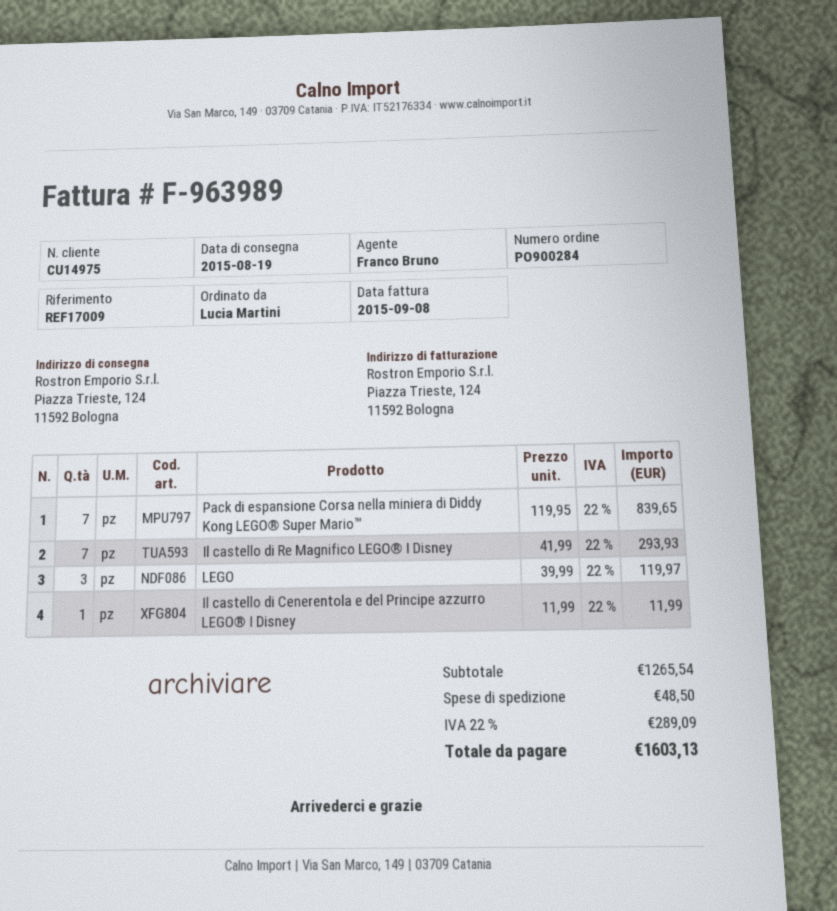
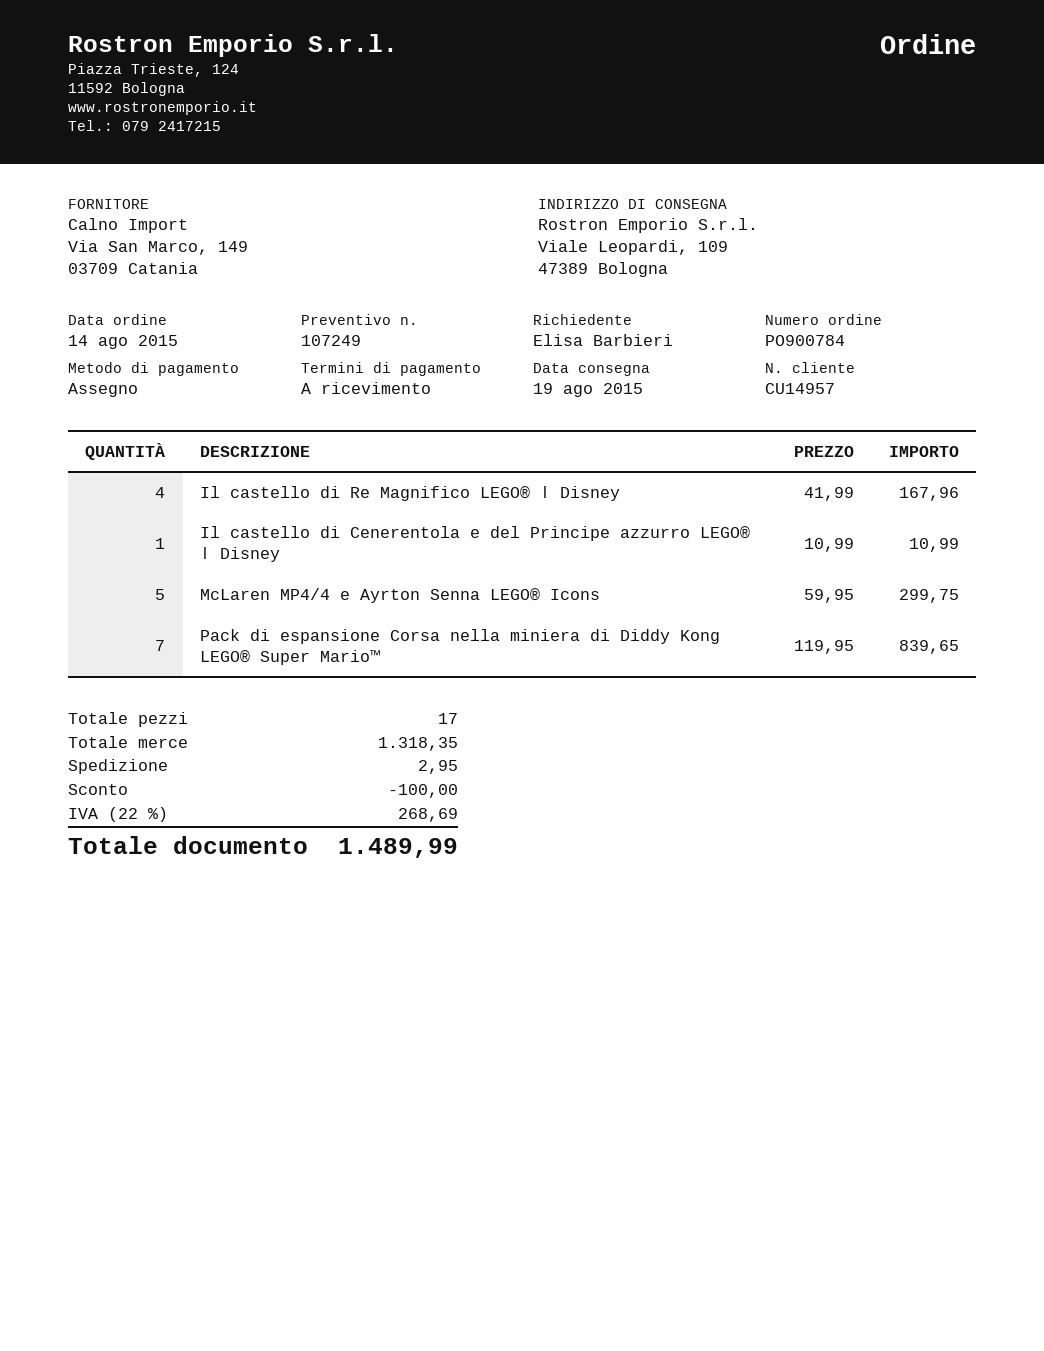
order number: PO900284 -> PO900784
customer number: CU14975 -> CU14957
ordered by: Lucia Martini -> Elisa Barbieri
ship to: Piazza Trieste, 124, 11592 Bologna -> Viale Leopardi, 109, 47389 Bologna
Il castello di Re Magnifico LEGO® ǀ Disney: 7 x 41.99 = 293.93 -> 4 x 41.99 = 167.96
LEGO: 3 x 39.99 = 119.97 -> none
Il castello di Cenerentola e del Principe azzurro LEGO® ǀ Disney: 1 x 11.99 = 11.99 -> 1 x 10.99 = 10.99
McLaren MP4/4 e Ayrton Senna LEGO® Icons: none -> 5 x 59.95 = 299.75
subtotal: 1265.54 -> 1318.35
discount: none -> 100.00
shipping: 48.50 -> 2.95
tax: 22% = 289.09 -> 22% = 268.69
total: 1603.13 -> 1489.99

